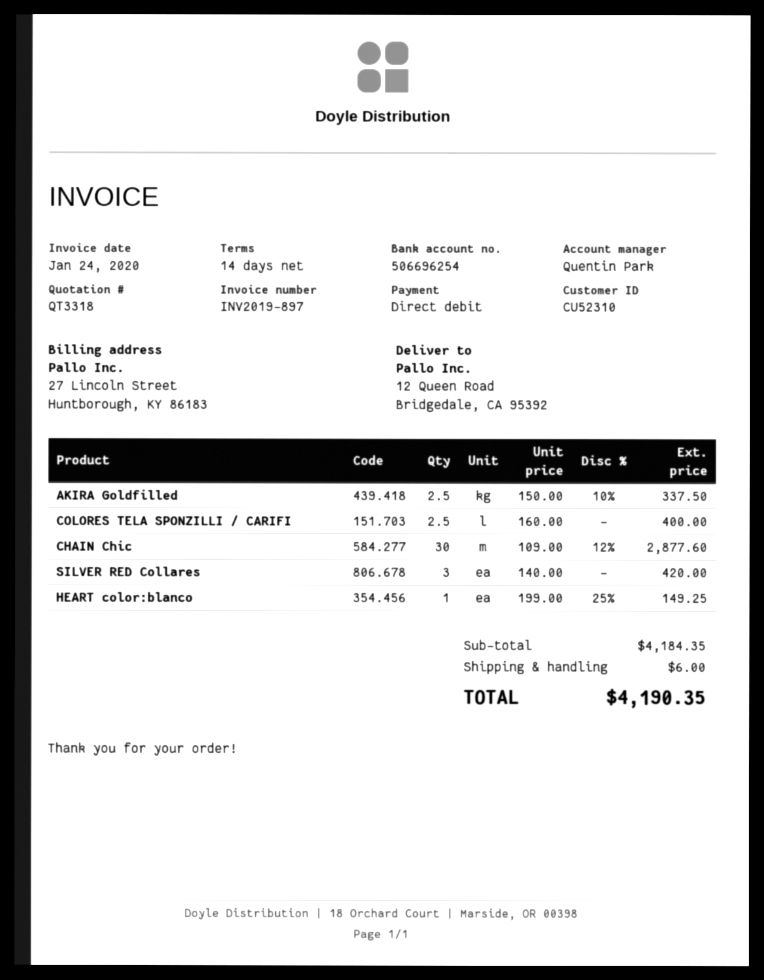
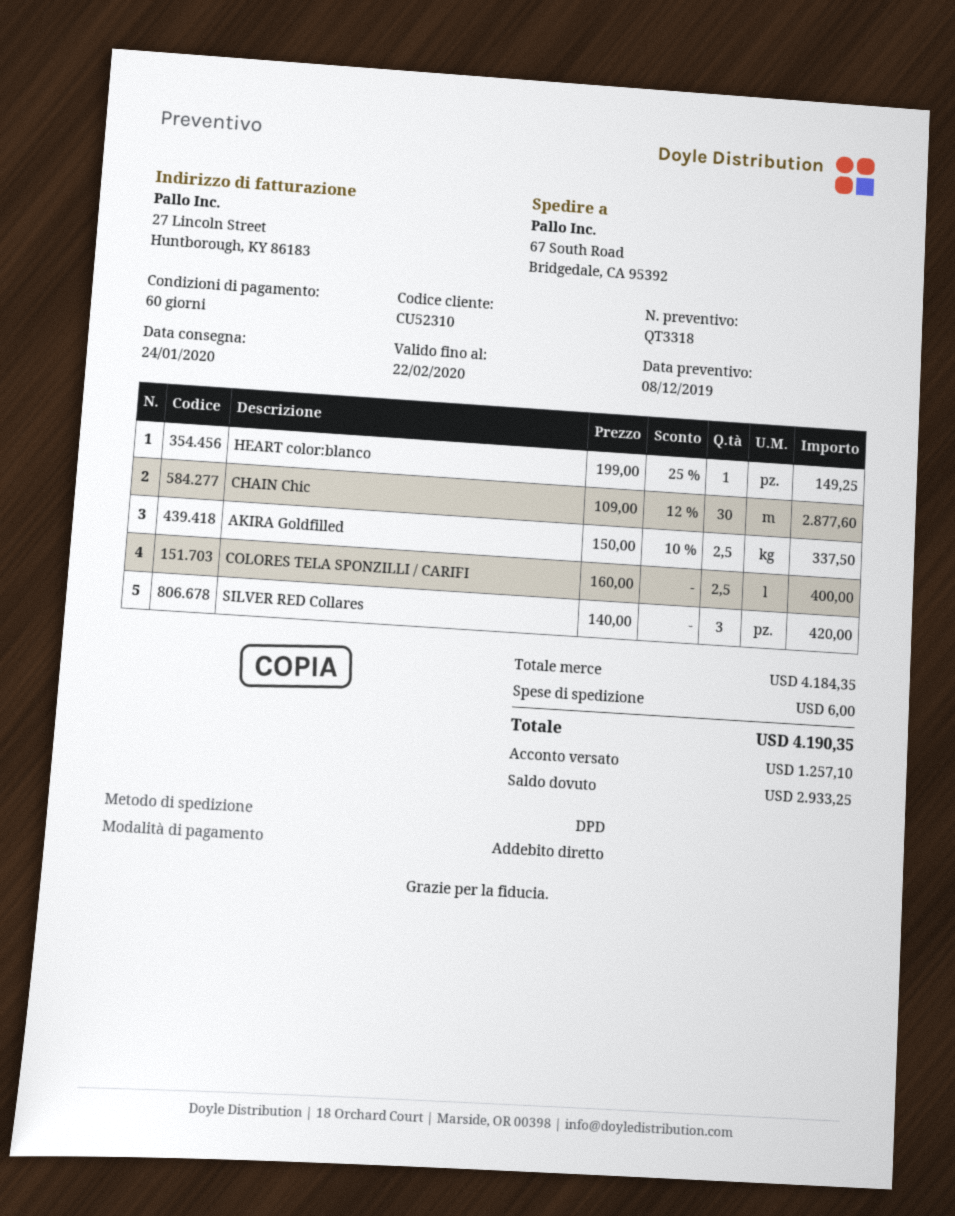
payment terms: 14 days -> 60 days
ship to: 12 Queen Road, Bridgedale, CA 95392 -> 67 South Road, Bridgedale, CA 95392

